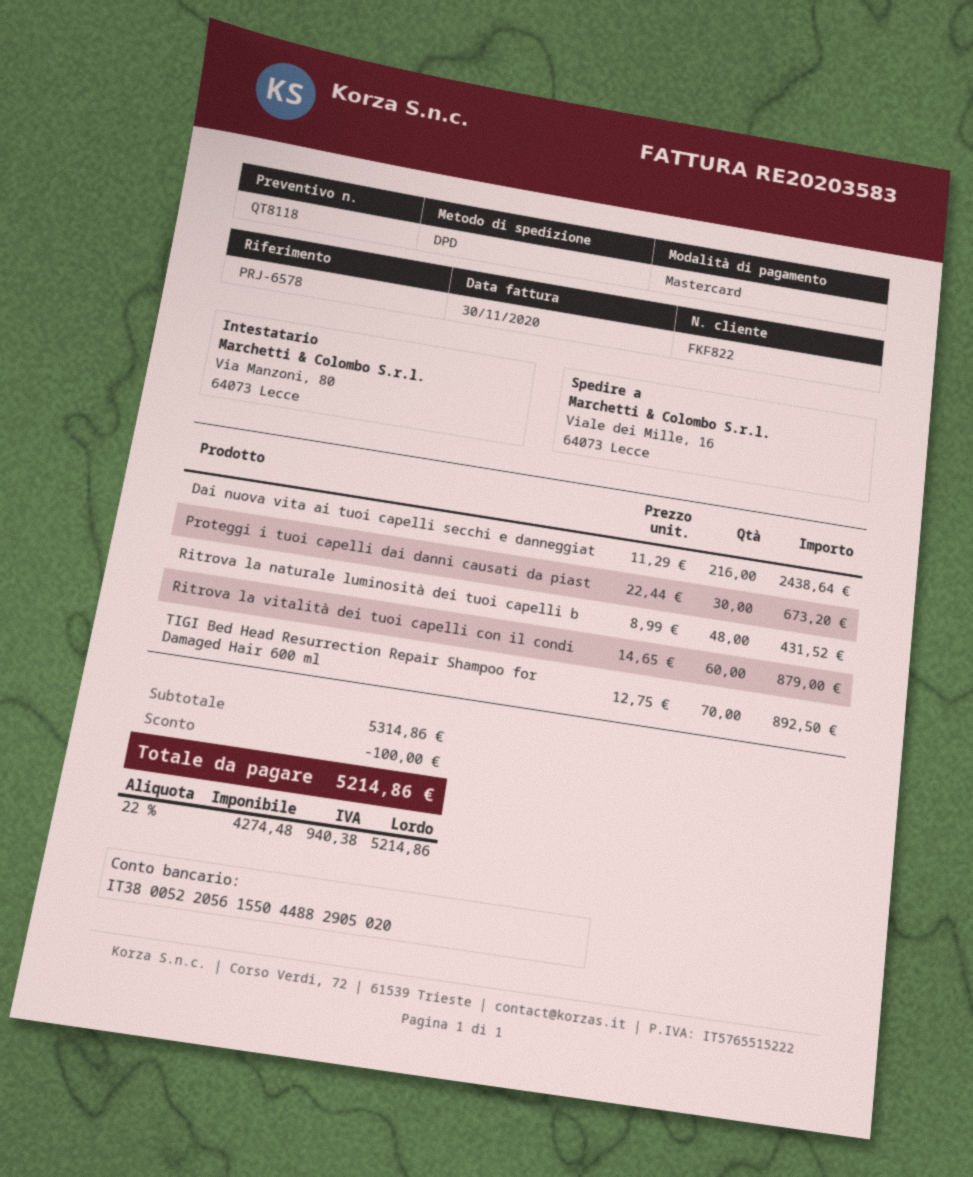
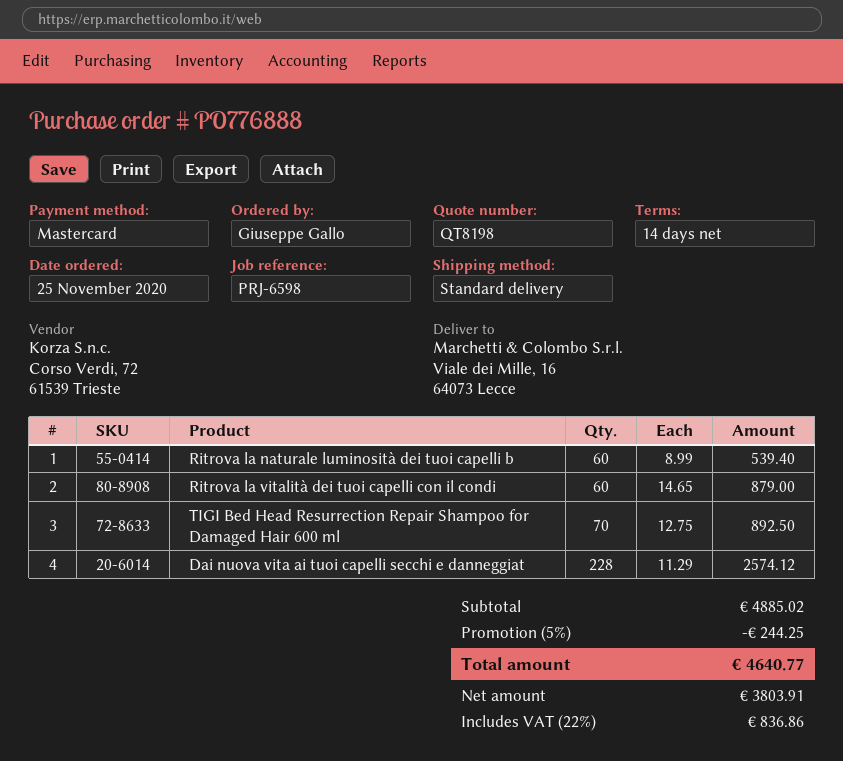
quote number: QT8118 -> QT8198
reference: PRJ-6578 -> PRJ-6598
shipping method: DPD -> standard
Dai nuova vita ai tuoi capelli secchi e danneggiat: 216 x 11.29 = 2438.64 -> 228 x 11.29 = 2574.12
Proteggi i tuoi capelli dai danni causati da piast: 30 x 22.44 = 673.20 -> none
Ritrova la naturale luminosità dei tuoi capelli b: 48 x 8.99 = 431.52 -> 60 x 8.99 = 539.40
subtotal: 5314.86 -> 4885.02
discount: 100.00 -> 244.25
net: 4274.48 -> 3803.91
tax: 22% = 940.38 -> 22% = 836.86
total: 5214.86 -> 4640.77

